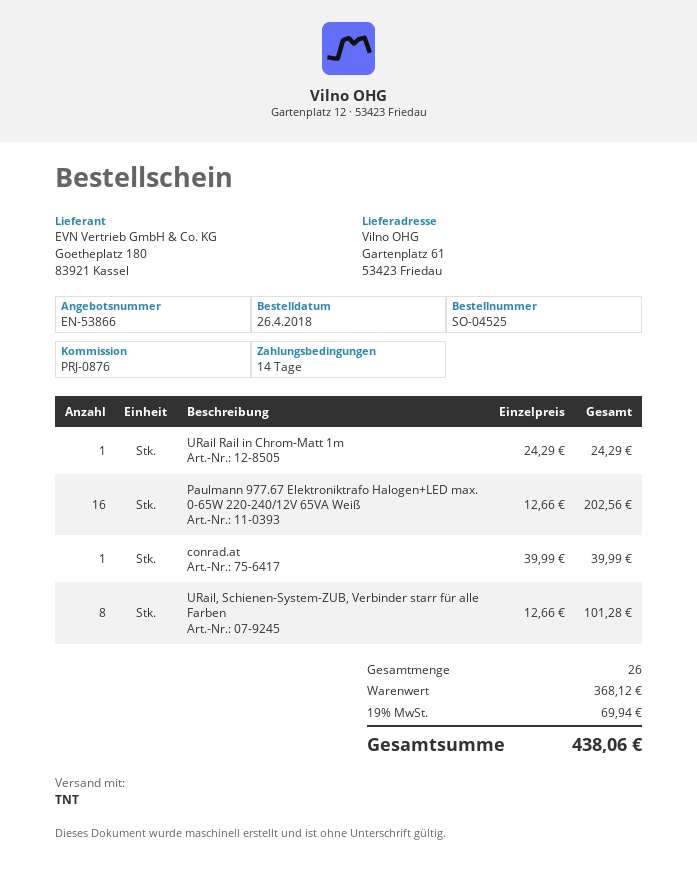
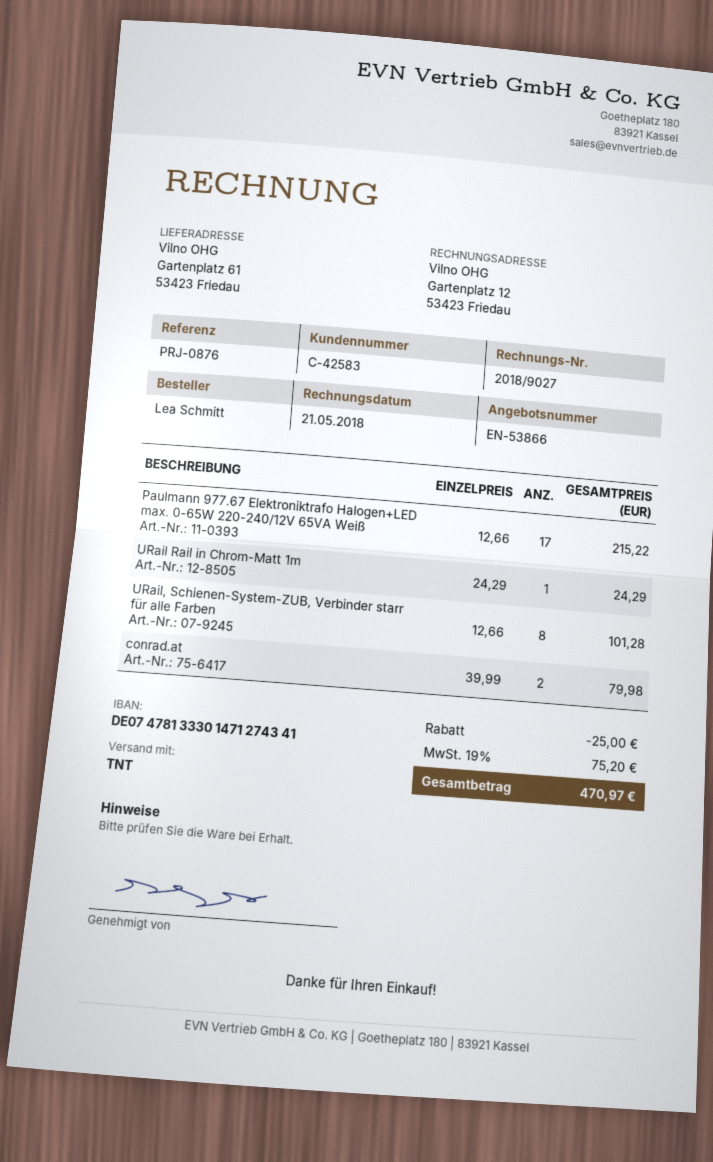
Paulmann 977.67 Elektroniktrafo Halogen+LED max. 0-65W 220-240/12V 65VA Weiß: 16 x 12.66 = 202.56 -> 17 x 12.66 = 215.22
conrad.at: 1 x 39.99 = 39.99 -> 2 x 39.99 = 79.98
discount: none -> 25.00
tax: 19% = 69.94 -> 19% = 75.20
total: 438.06 -> 470.97

